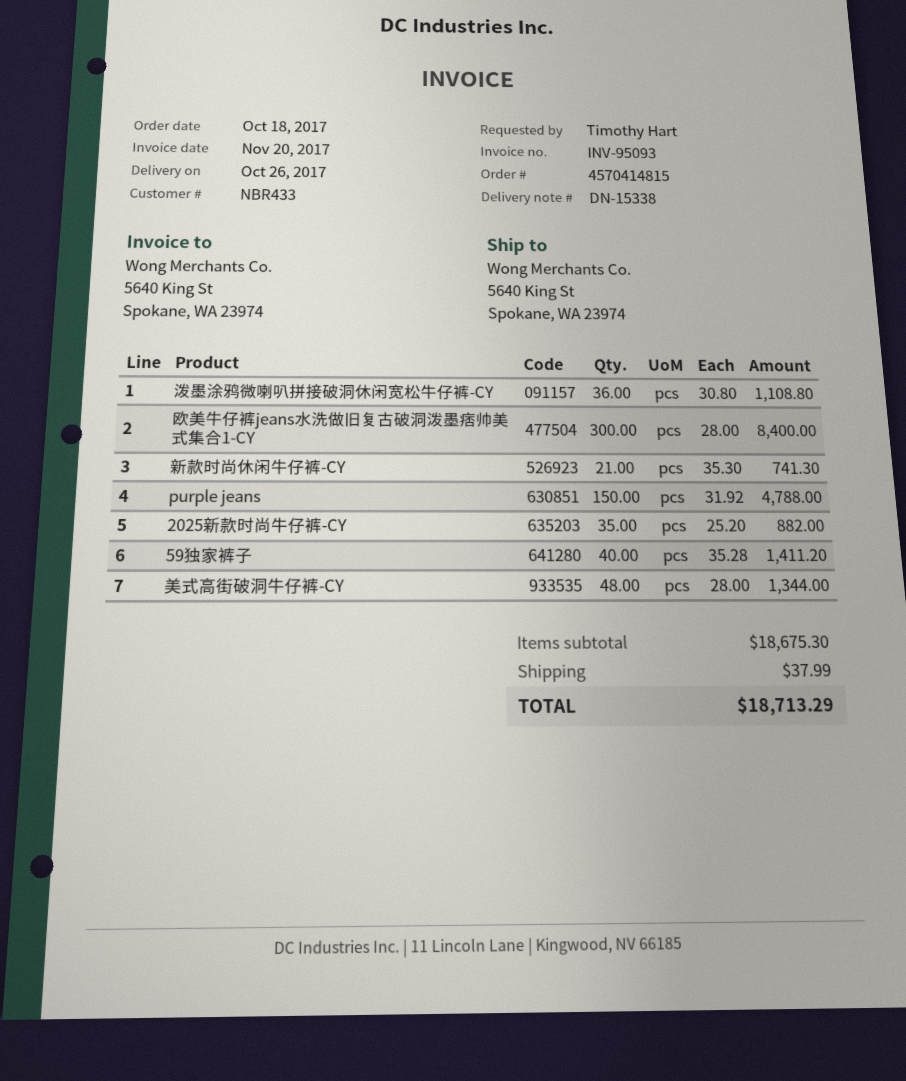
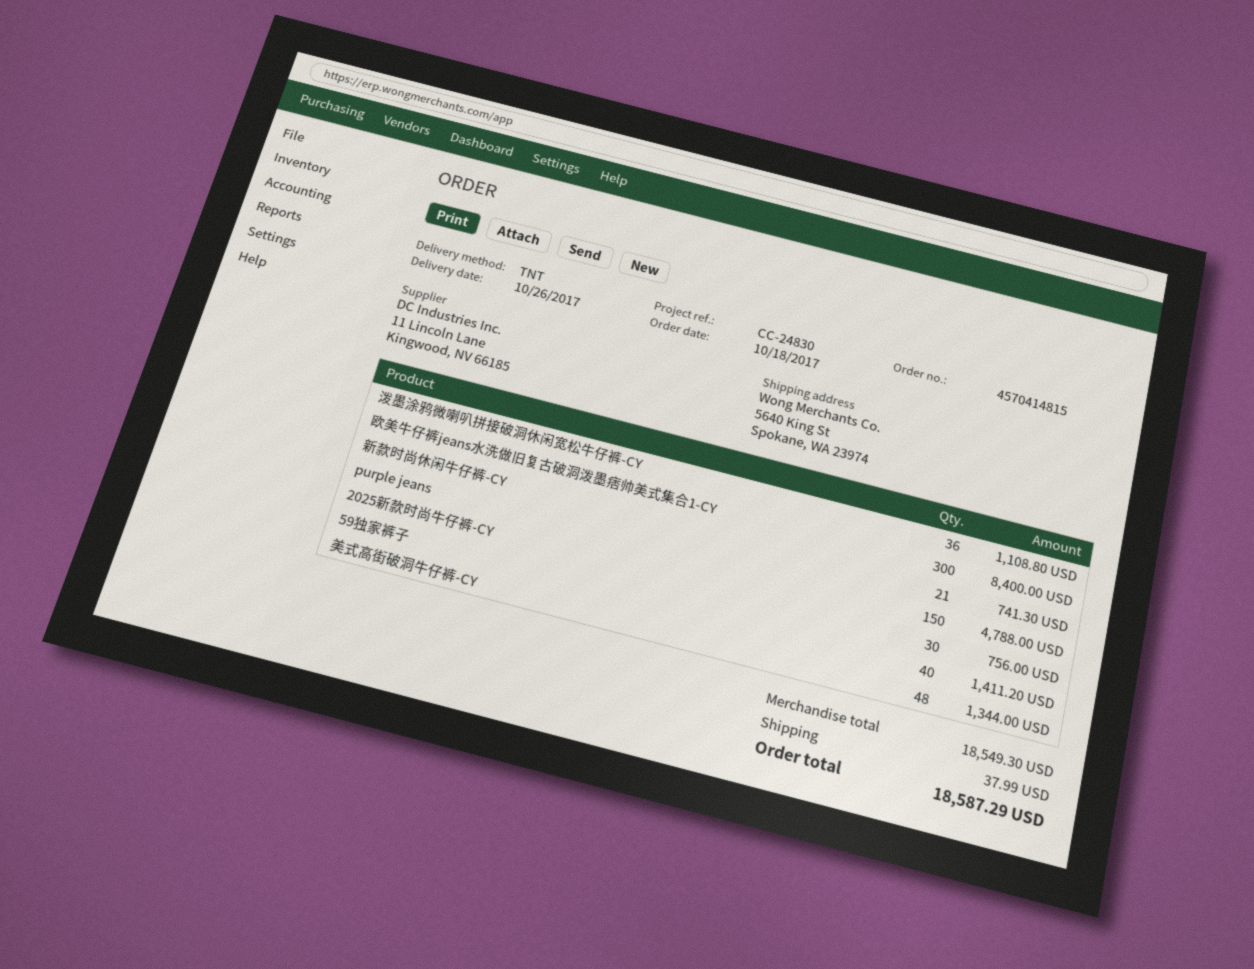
2025新款时尚牛仔裤-CY: 35 for 882.00 -> 30 for 756.00
subtotal: 18675.30 -> 18549.30
total: 18713.29 -> 18587.29

